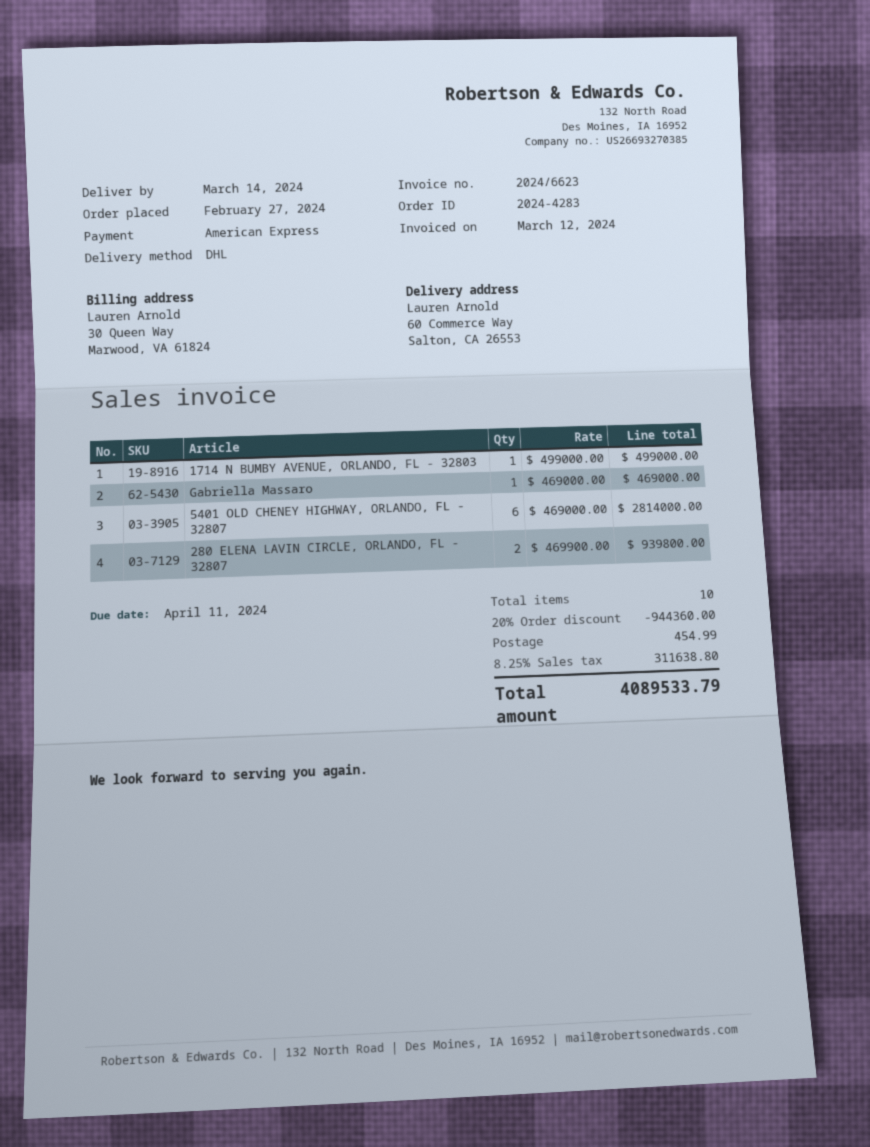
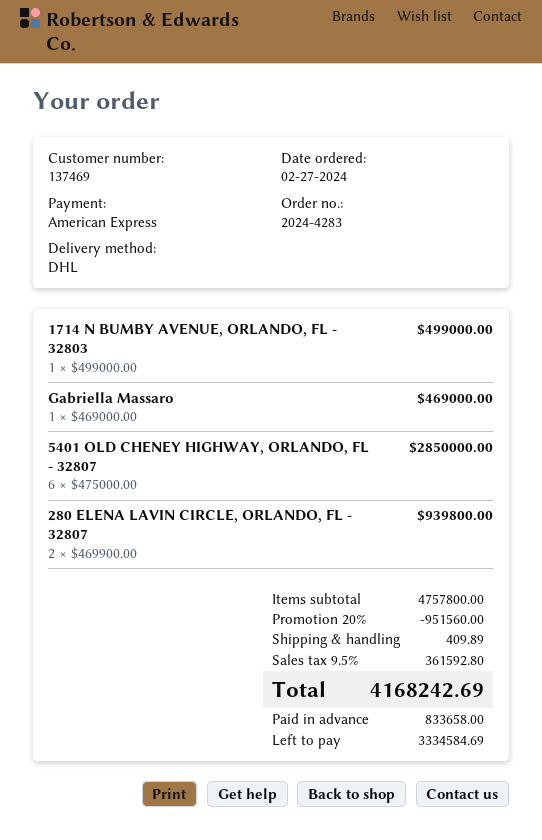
5401 OLD CHENEY HIGHWAY, ORLANDO, FL - 32807: 6 x 469000.00 = 2814000.00 -> 6 x 475000.00 = 2850000.00
discount: 20% = 944360.00 -> 20% = 951560.00
shipping: 454.99 -> 409.89
tax: 8.25% = 311638.80 -> 9.5% = 361592.80
total: 4089533.79 -> 4168242.69

